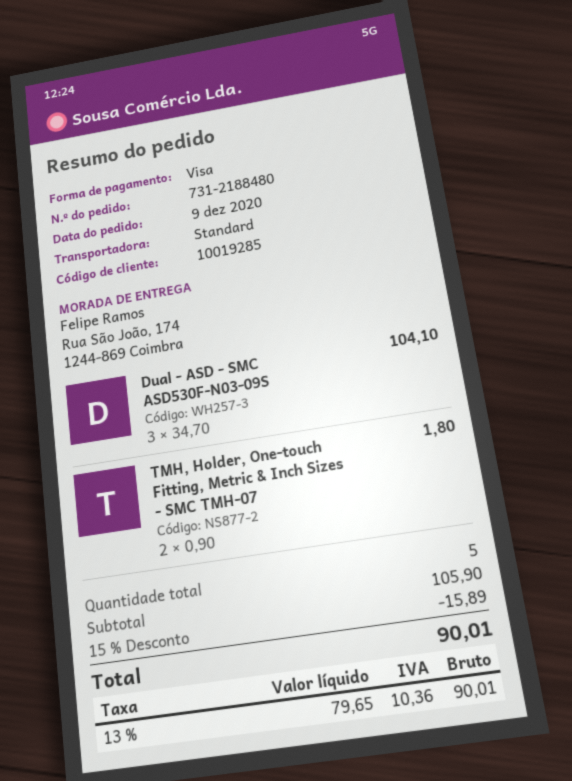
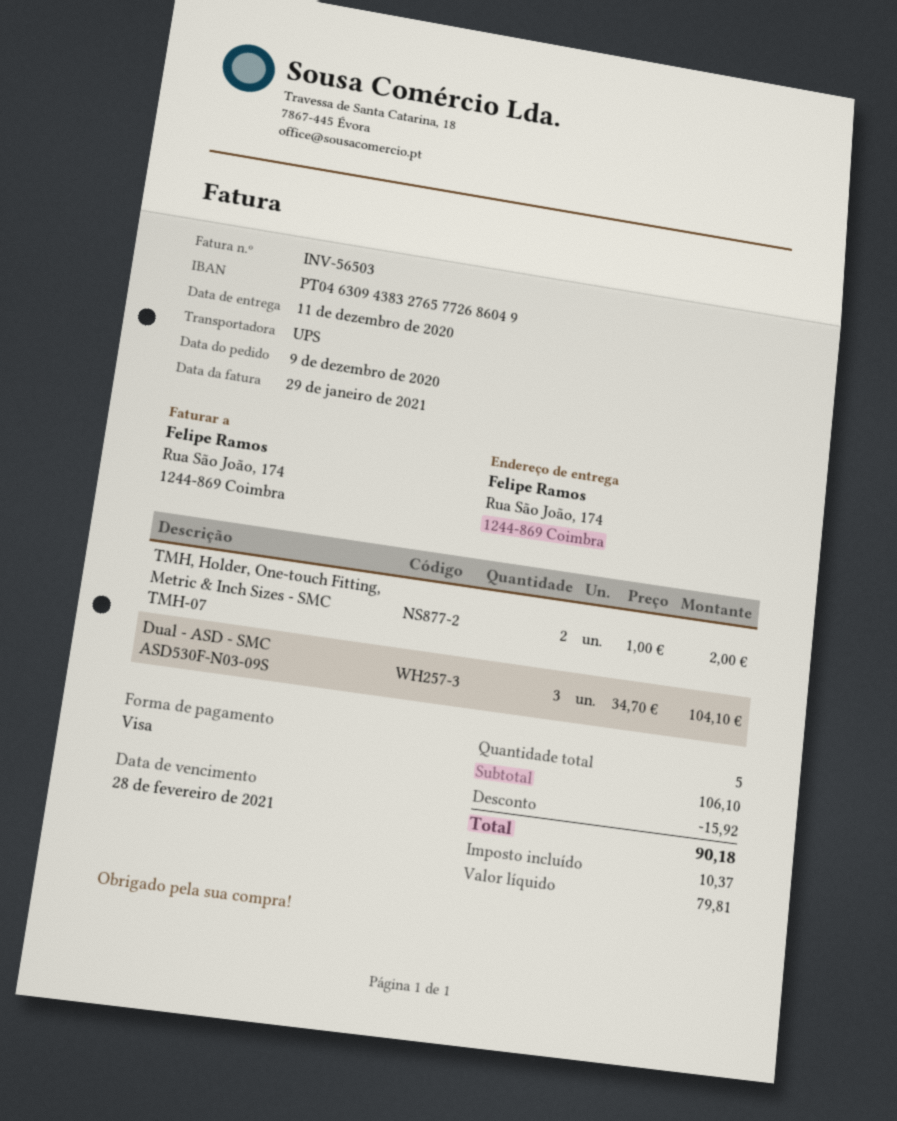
shipping method: standard -> UPS
TMH, Holder, One-touch Fitting, Metric & Inch Sizes - SMC TMH-07: 2 x 0.90 = 1.80 -> 2 x 1.00 = 2.00
subtotal: 105.90 -> 106.10
discount: 15.89 -> 15.92
net: 79.65 -> 79.81
tax: 10.36 -> 10.37
total: 90.01 -> 90.18

